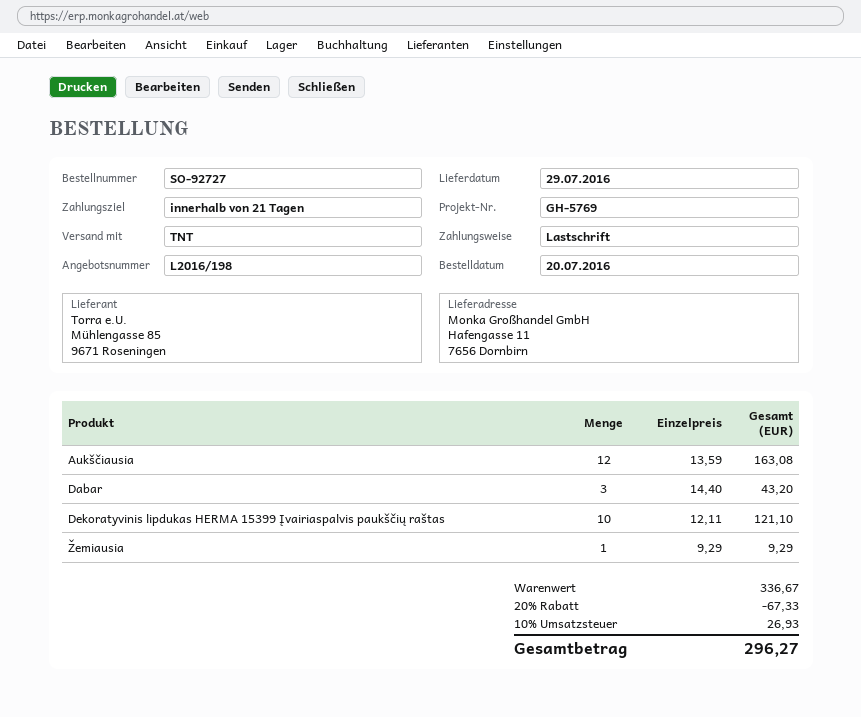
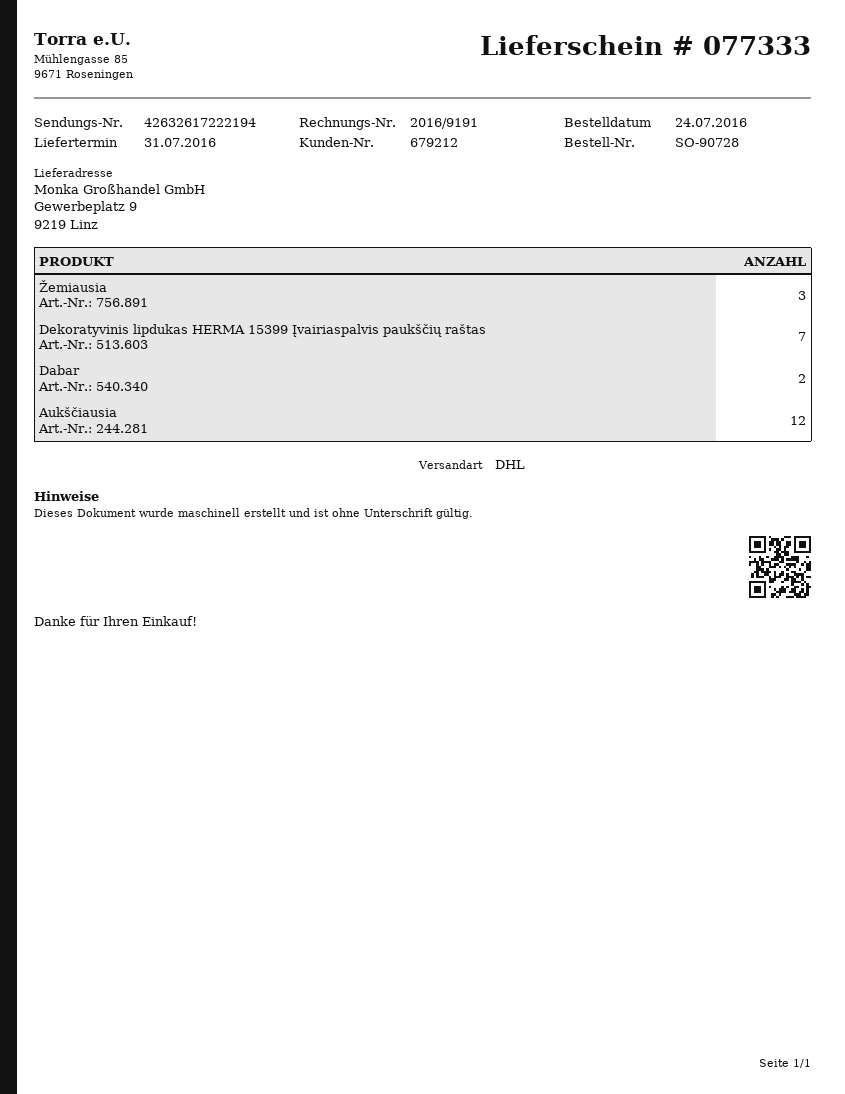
order number: SO-92727 -> SO-90728
order date: 2016-07-20 -> 2016-07-24
delivery date: 2016-07-29 -> 2016-07-31
shipping method: TNT -> DHL
ship to: Hafengasse 11, 7656 Dornbirn -> Gewerbeplatz 9, 9219 Linz
Dabar: 3 -> 2
Dekoratyvinis lipdukas HERMA 15399 Įvairiaspalvis paukščių raštas: 10 -> 7
Žemiausia: 1 -> 3

